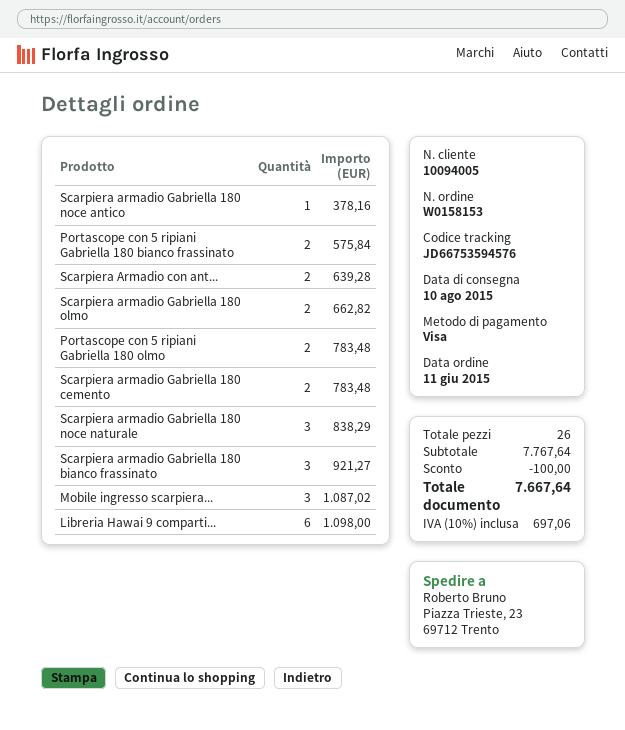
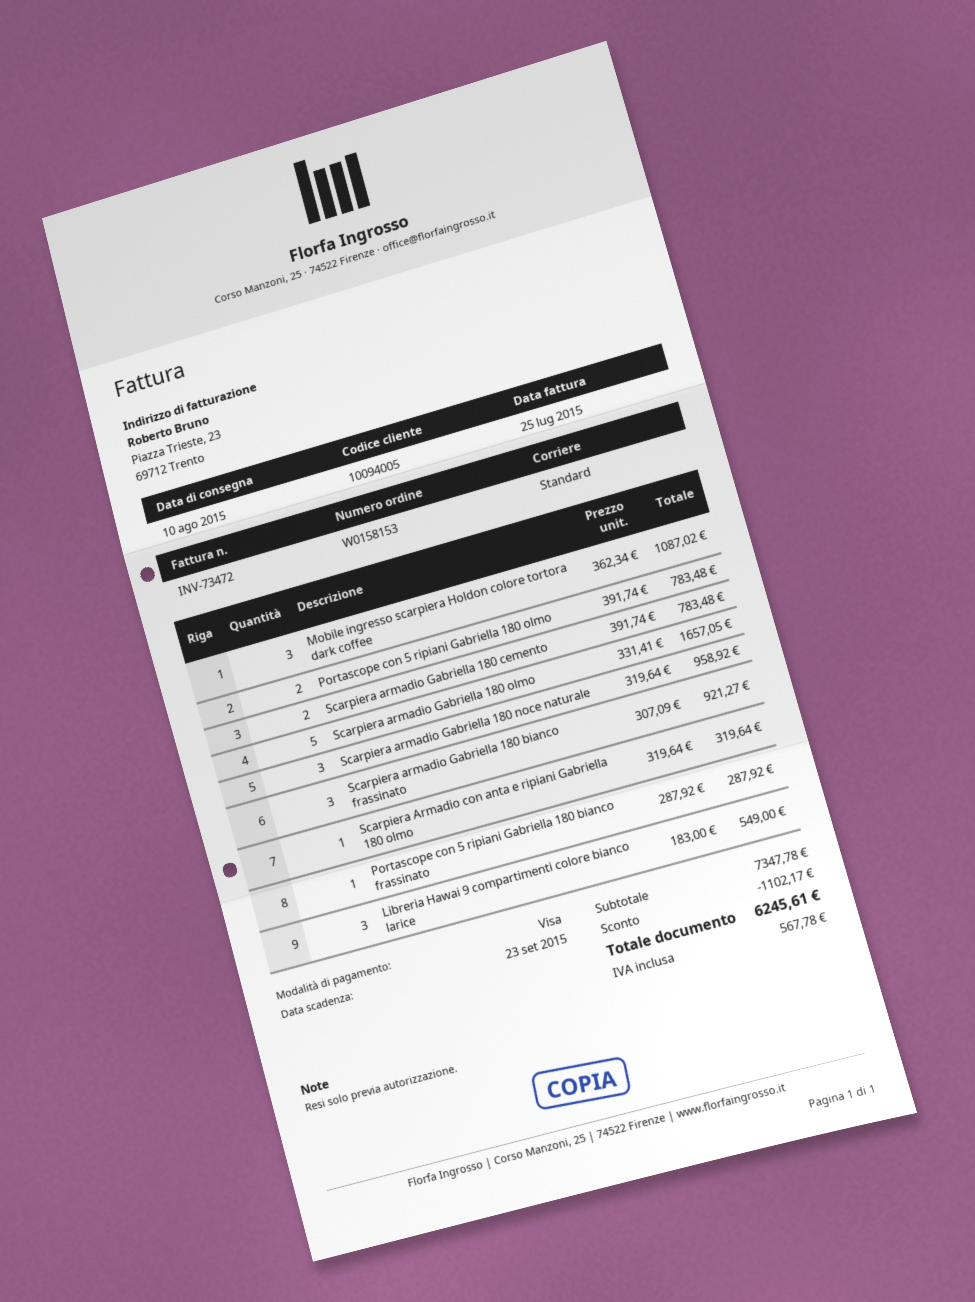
Scarpiera armadio Gabriella 180 noce antico: 1 for 378.16 -> none
Portascope con 5 ripiani Gabriella 180 bianco frassinato: 2 for 575.84 -> 1 for 287.92
Scarpiera Armadio con ant...: 2 for 639.28 -> 1 for 319.64
Scarpiera armadio Gabriella 180 olmo: 2 for 662.82 -> 5 for 1657.05
Scarpiera armadio Gabriella 180 noce naturale: 3 for 838.29 -> 3 for 958.92
Libreria Hawai 9 comparti...: 6 for 1098.00 -> 3 for 549.00
subtotal: 7767.64 -> 7347.78
discount: 100.00 -> 1102.17
tax: 697.06 -> 567.78
total: 7667.64 -> 6245.61

